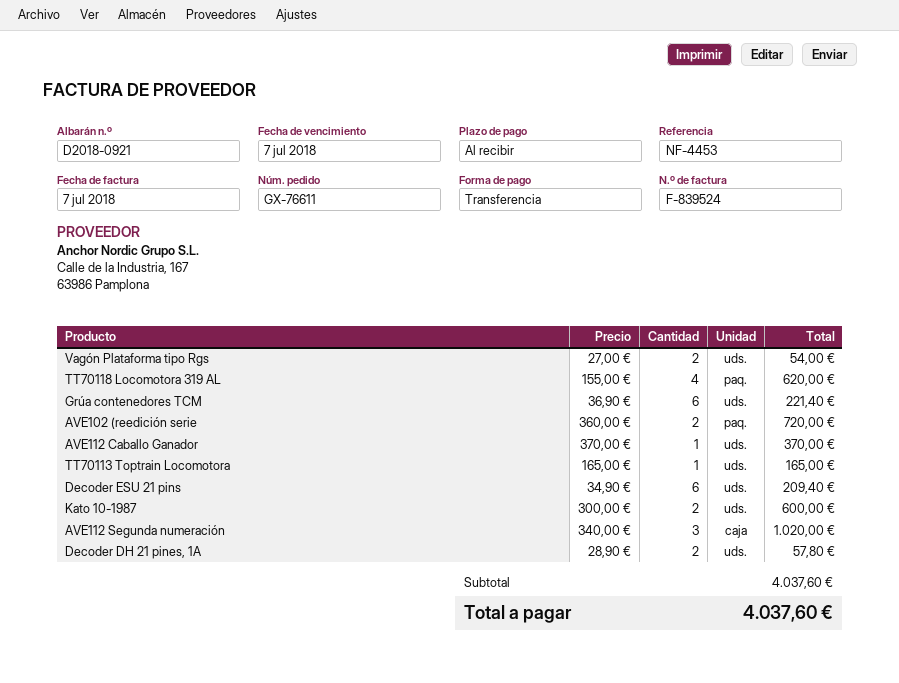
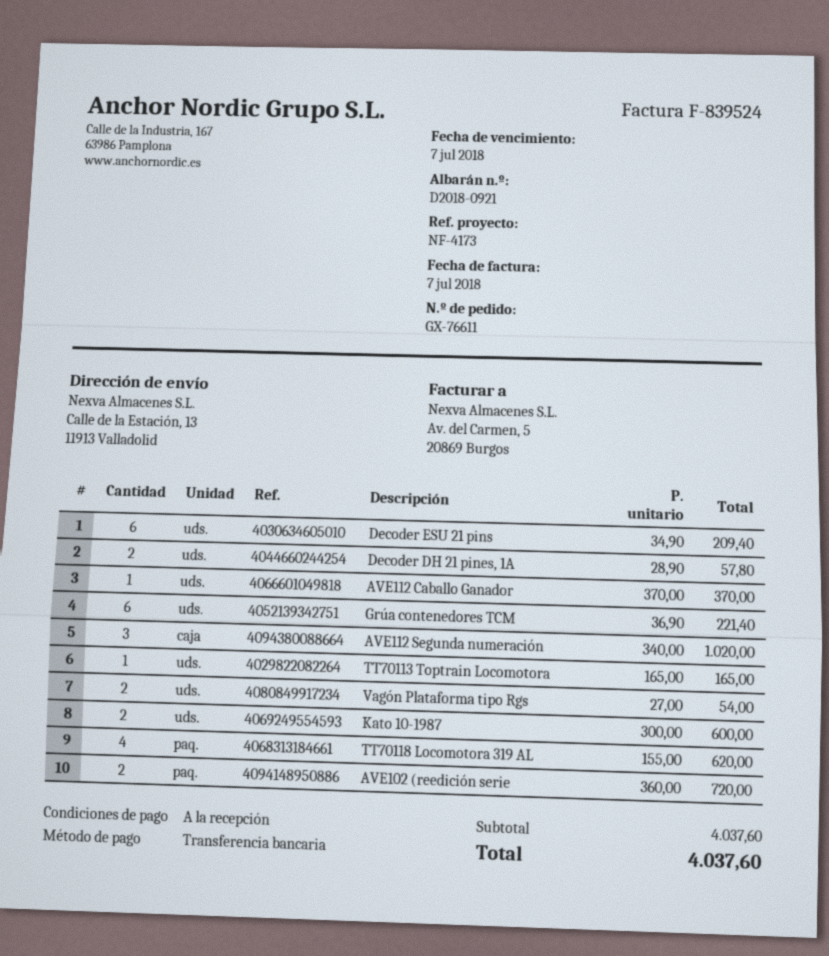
reference: NF-4453 -> NF-4173

